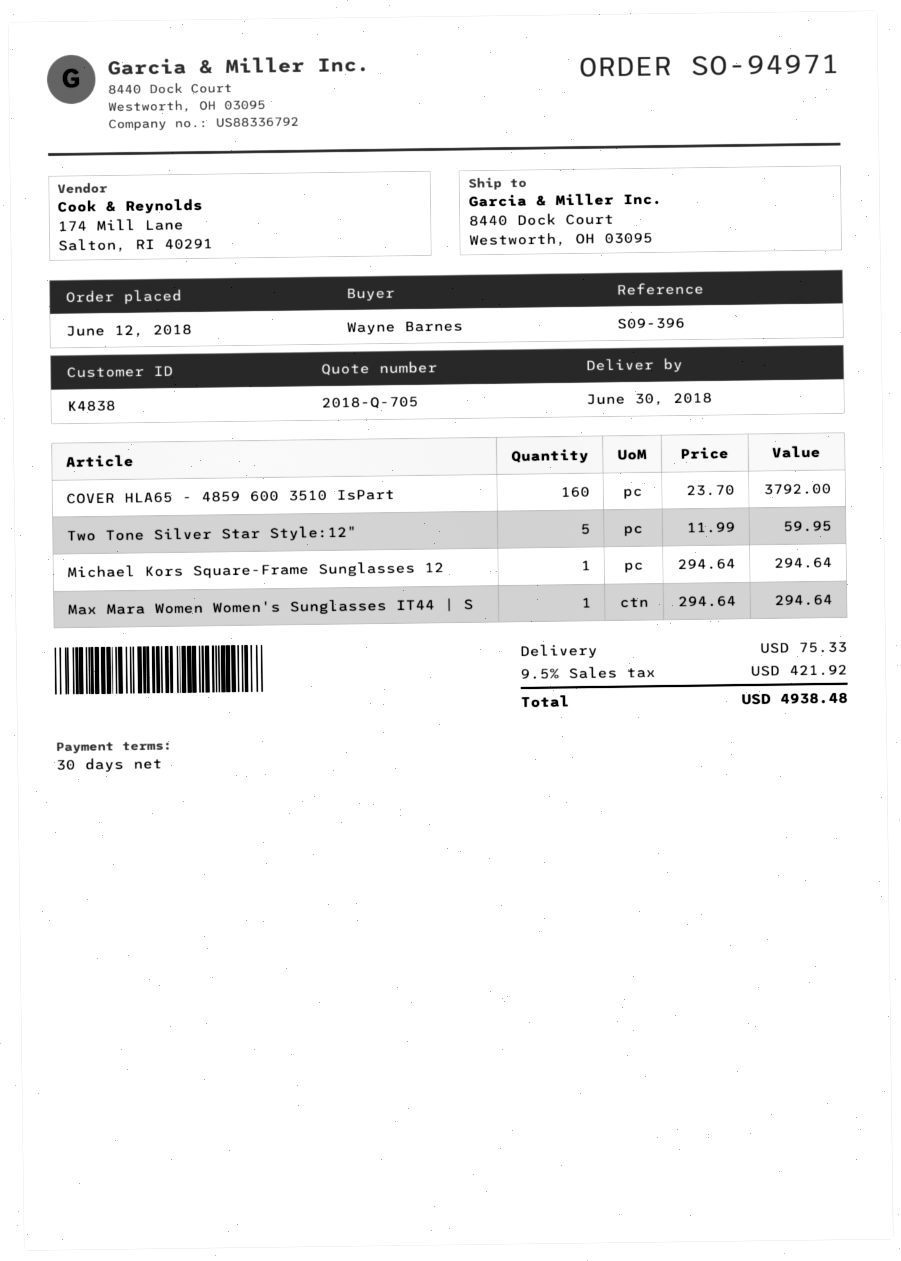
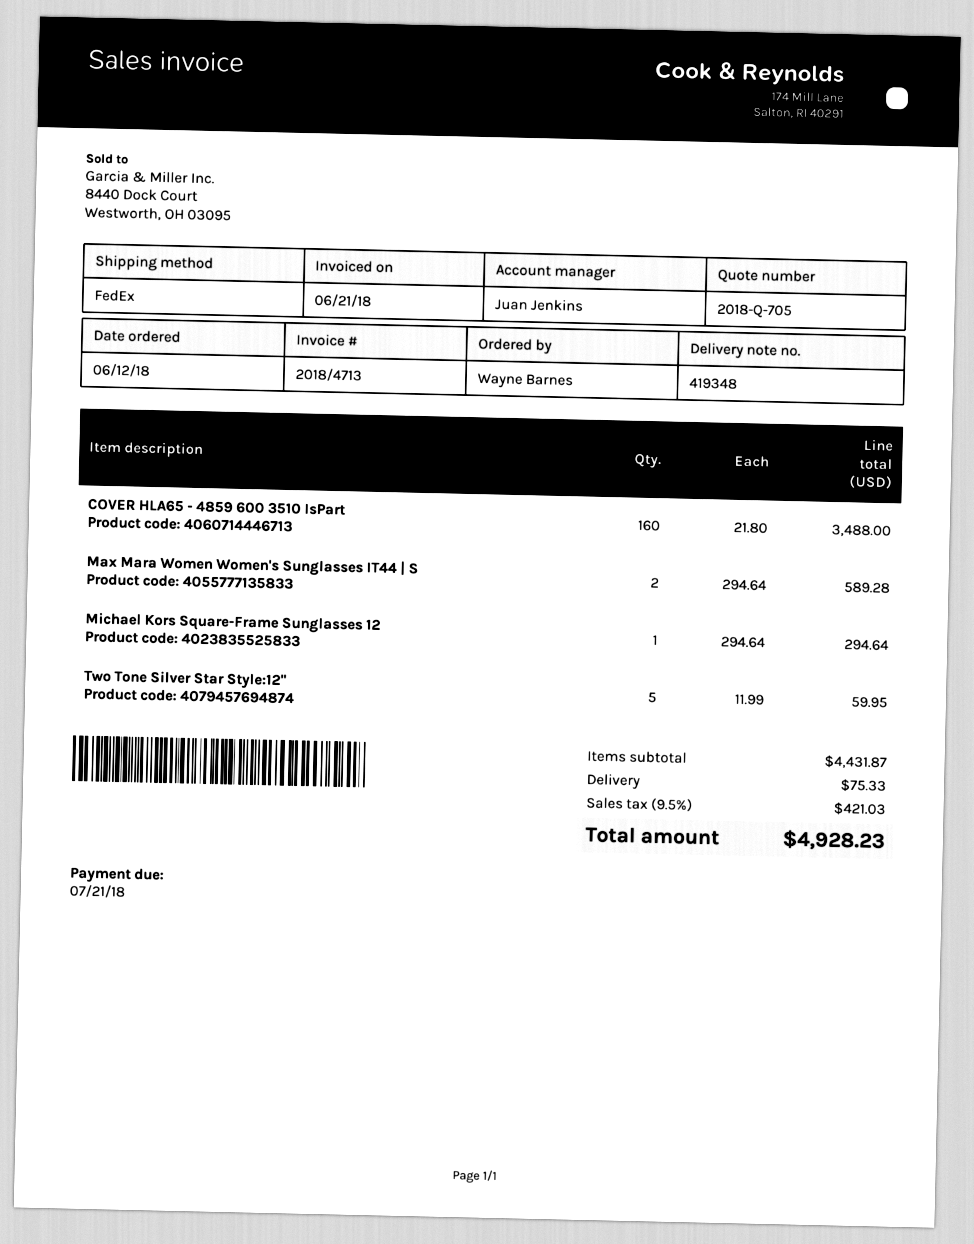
COVER HLA65 - 4859 600 3510 IsPart: 160 x 23.70 = 3792.00 -> 160 x 21.80 = 3488.00
Max Mara Women Women's Sunglasses IT44 | S: 1 x 294.64 = 294.64 -> 2 x 294.64 = 589.28
tax: 9.5% = 421.92 -> 9.5% = 421.03
total: 4938.48 -> 4928.23

